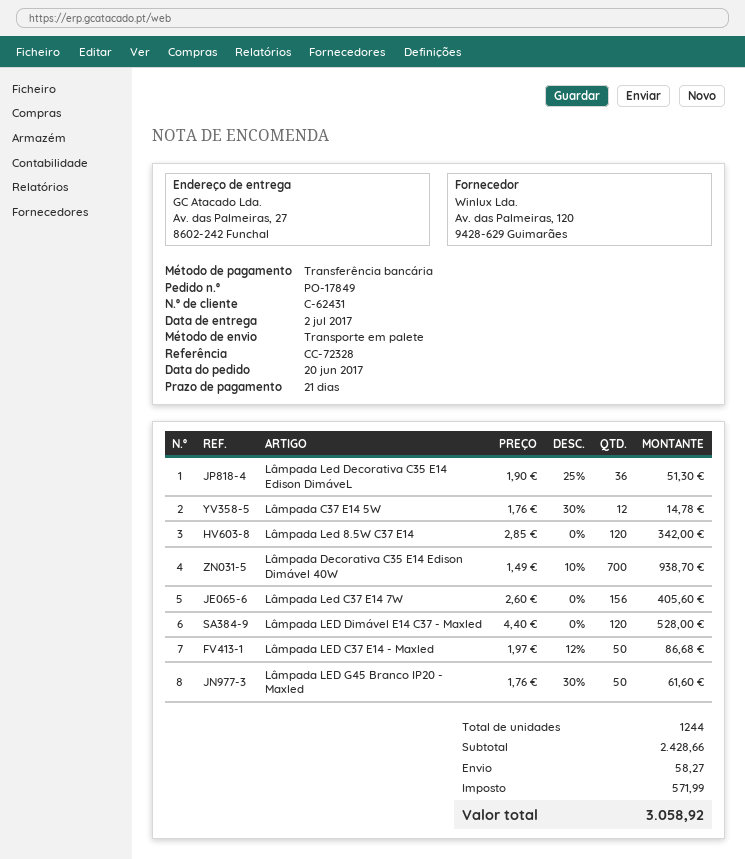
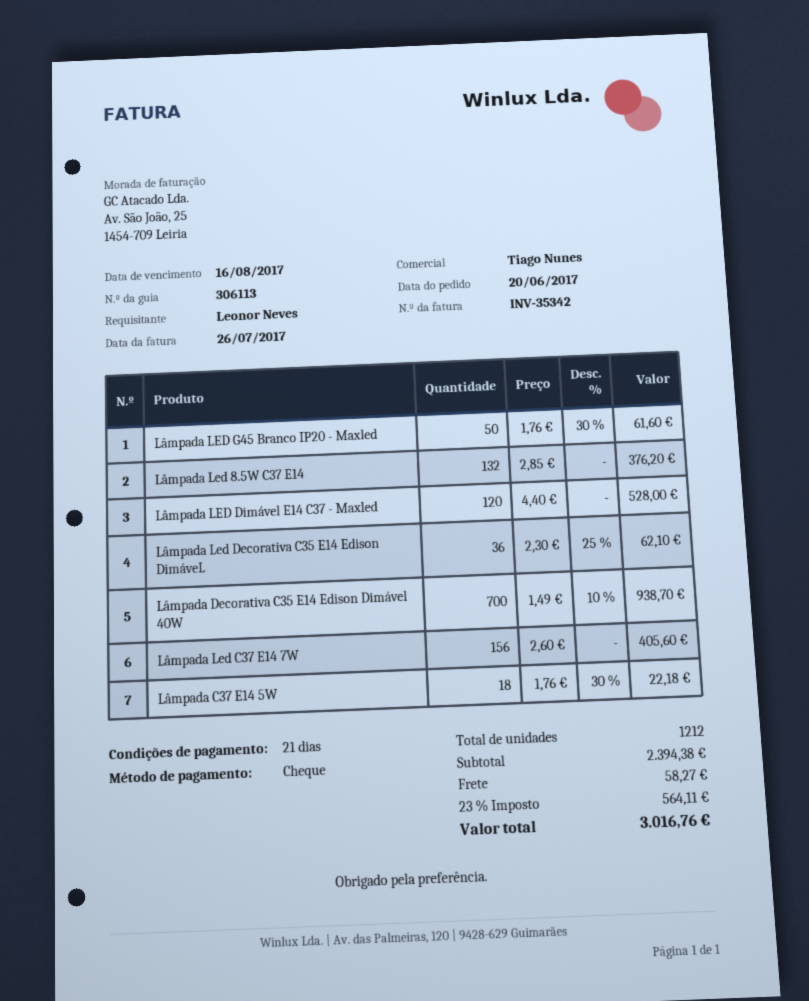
payment method: bank transfer -> cheque
Lâmpada Led Decorativa C35 E14 Edison DimáveL: 36 x 1.90 - 25% = 51.30 -> 36 x 2.30 - 25% = 62.10
Lâmpada C37 E14 5W: 12 x 1.76 - 30% = 14.78 -> 18 x 1.76 - 30% = 22.18
Lâmpada Led 8.5W C37 E14: 120 x 2.85 = 342.00 -> 132 x 2.85 = 376.20
Lâmpada LED C37 E14 - Maxled: 50 x 1.97 - 12% = 86.68 -> none
total quantity: 1244 -> 1212
subtotal: 2428.66 -> 2394.38
tax: 571.99 -> 564.11
total: 3058.92 -> 3016.76

